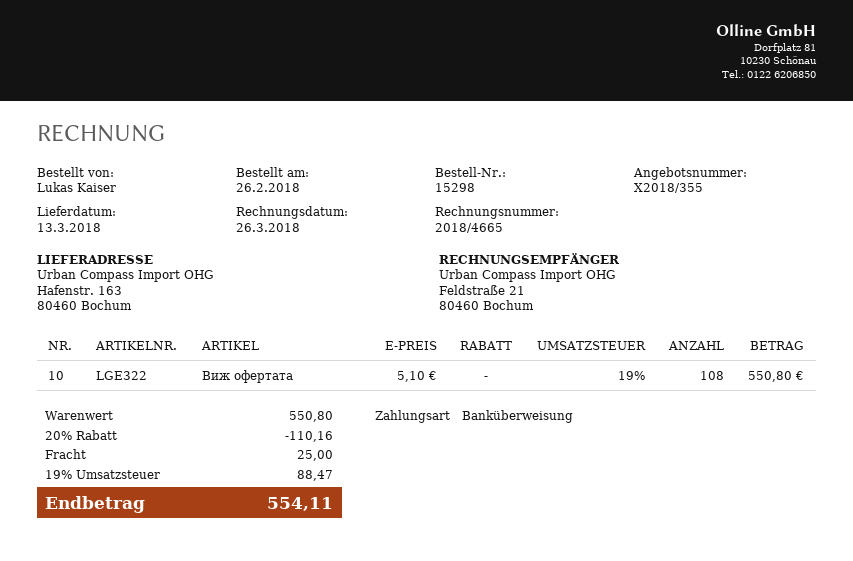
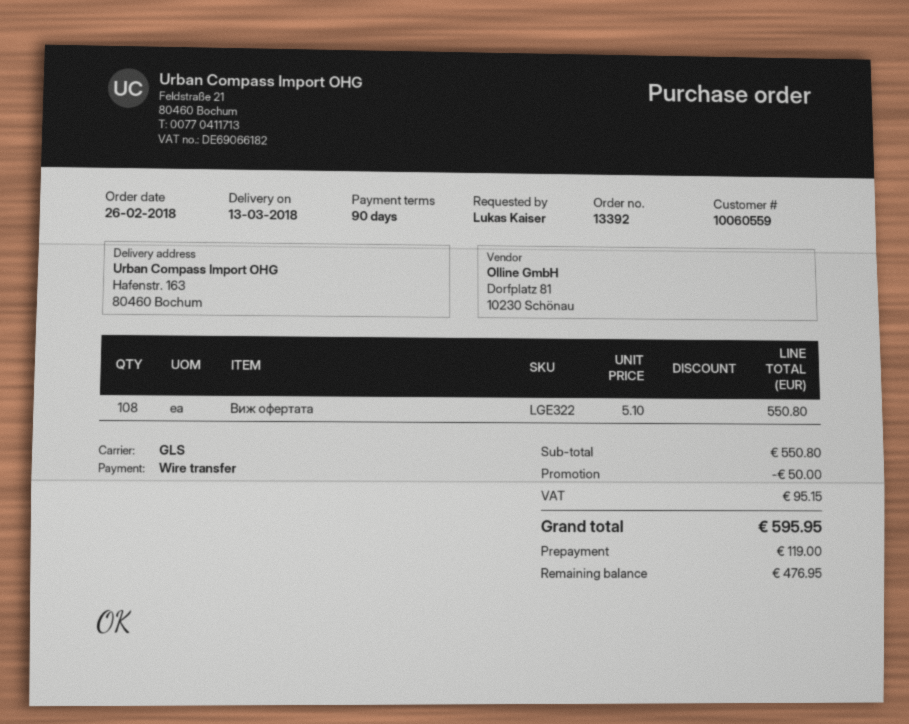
order number: 15298 -> 13392
discount: 110.16 -> 50.00
shipping: 25.00 -> none
tax: 88.47 -> 95.15
total: 554.11 -> 595.95

